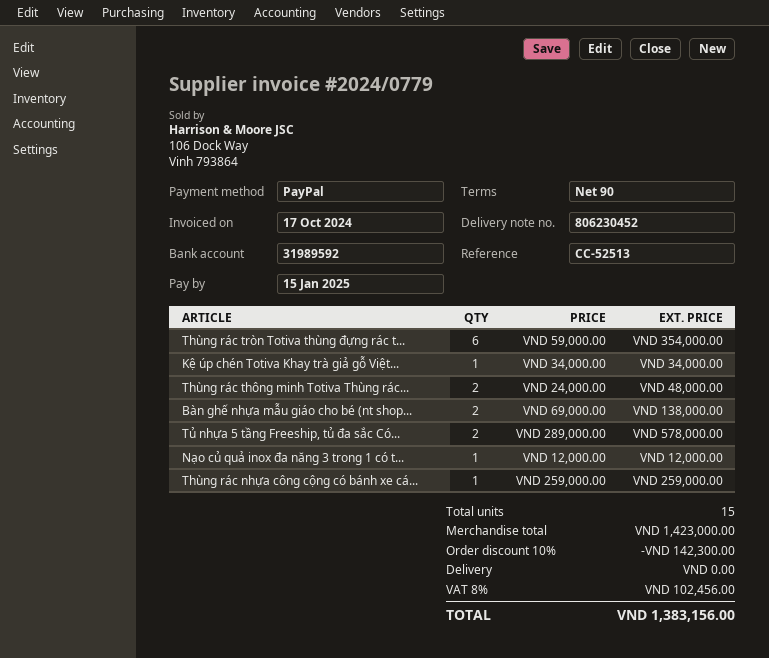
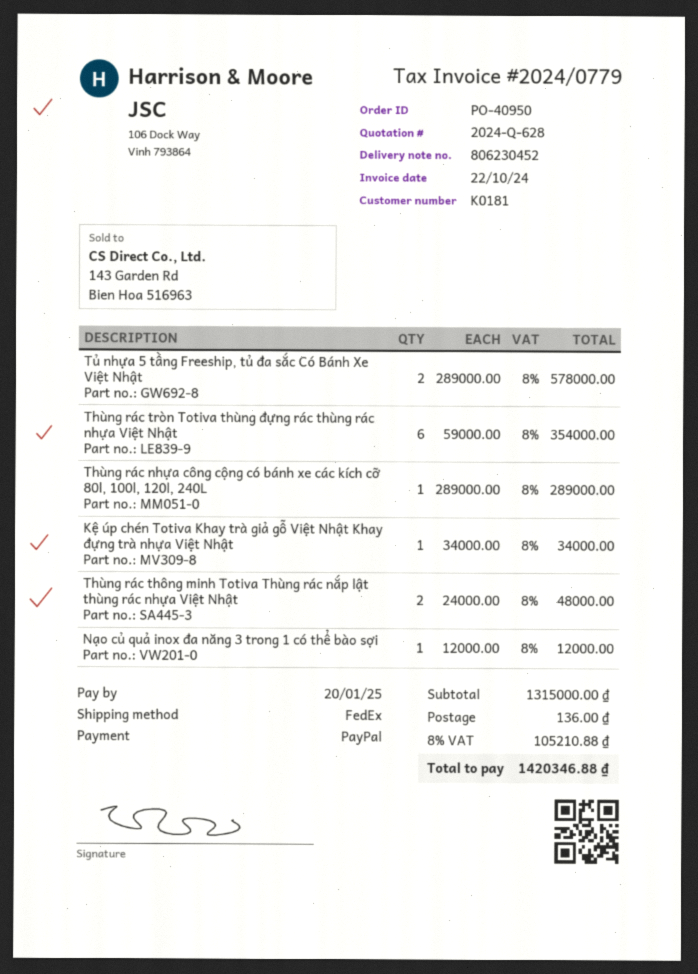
invoice date: 2024-10-17 -> 2024-10-22
due date: 2025-01-15 -> 2025-01-20
Bàn ghế nhựa mẫu giáo cho bé (nt shop...: 2 x 69000.00 = 138000.00 -> none
Thùng rác nhựa công cộng có bánh xe cá...: 1 x 259000.00 = 259000.00 -> 1 x 289000.00 = 289000.00
subtotal: 1423000.00 -> 1315000.00
discount: 10% = 142300.00 -> none
shipping: 0.00 -> 136.00
tax: 8% = 102456.00 -> 8% = 105210.88
total: 1383156.00 -> 1420346.88

